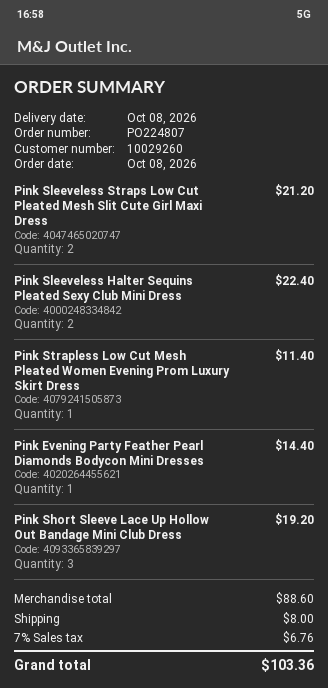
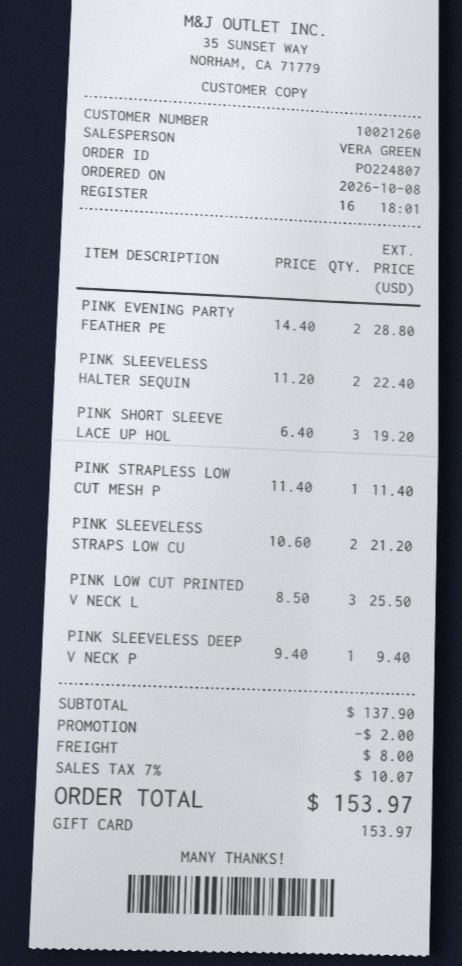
customer number: 10029260 -> 10021260
Pink Evening Party Feather Pearl Diamonds Bodycon Mini Dresses: 1 for 14.40 -> 2 for 28.80
PINK LOW CUT PRINTED V NECK L: none -> 3 for 25.50
PINK SLEEVELESS DEEP V NECK P: none -> 1 for 9.40
subtotal: 88.60 -> 137.90
discount: none -> 2.00
tax: 7% = 6.76 -> 7% = 10.07
total: 103.36 -> 153.97

